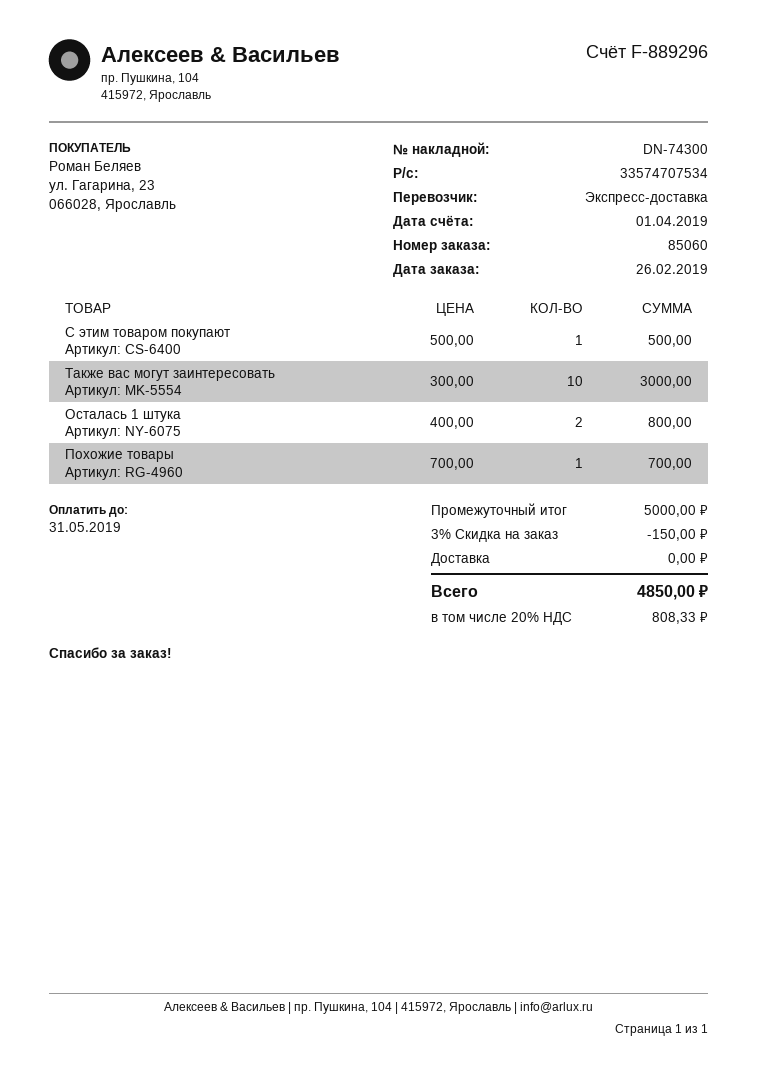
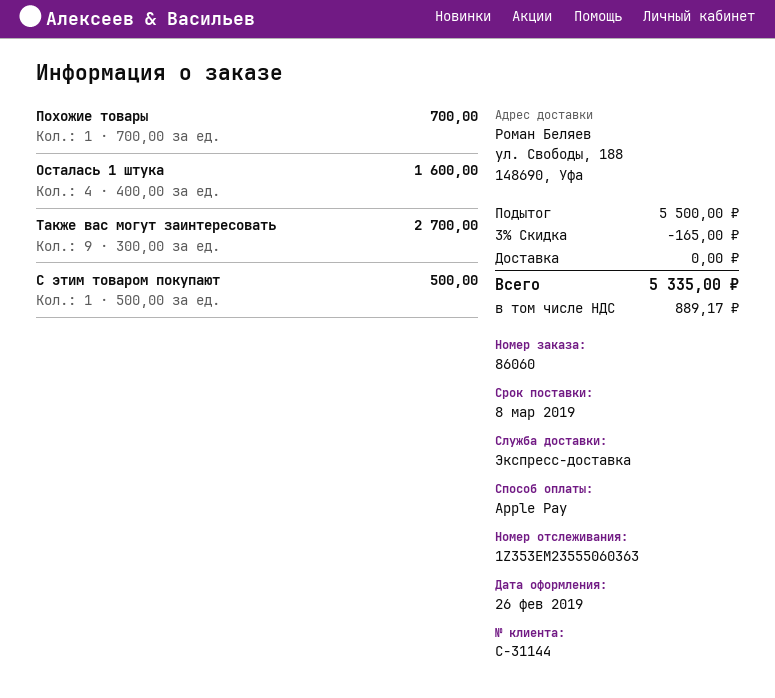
order number: 85060 -> 86060
Также вас могут заинтересовать: 10 x 300.00 = 3000.00 -> 9 x 300.00 = 2700.00
Осталась 1 штука: 2 x 400.00 = 800.00 -> 4 x 400.00 = 1600.00
subtotal: 5000.00 -> 5500.00
discount: 3% = 150.00 -> 3% = 165.00
tax: 808.33 -> 889.17
total: 4850.00 -> 5335.00

